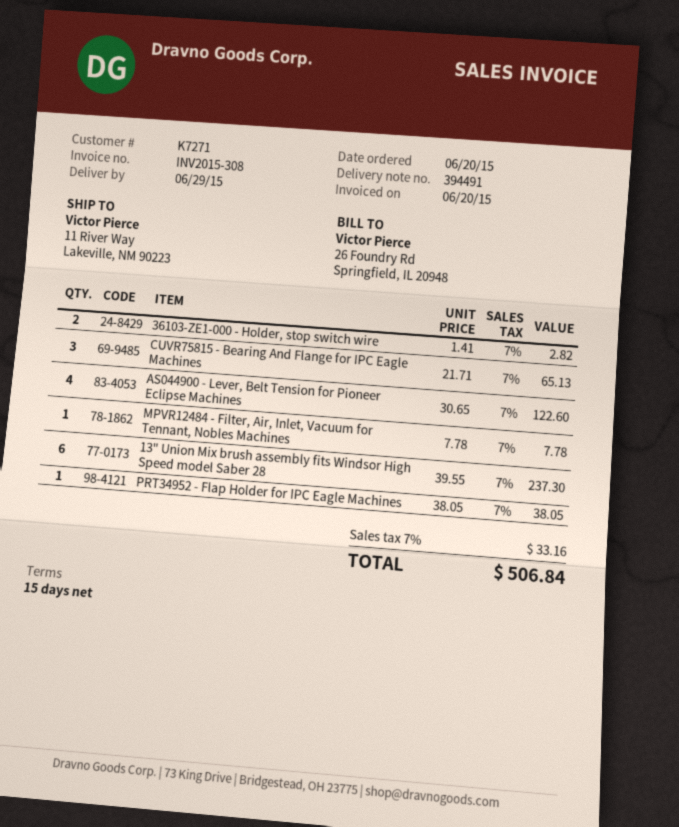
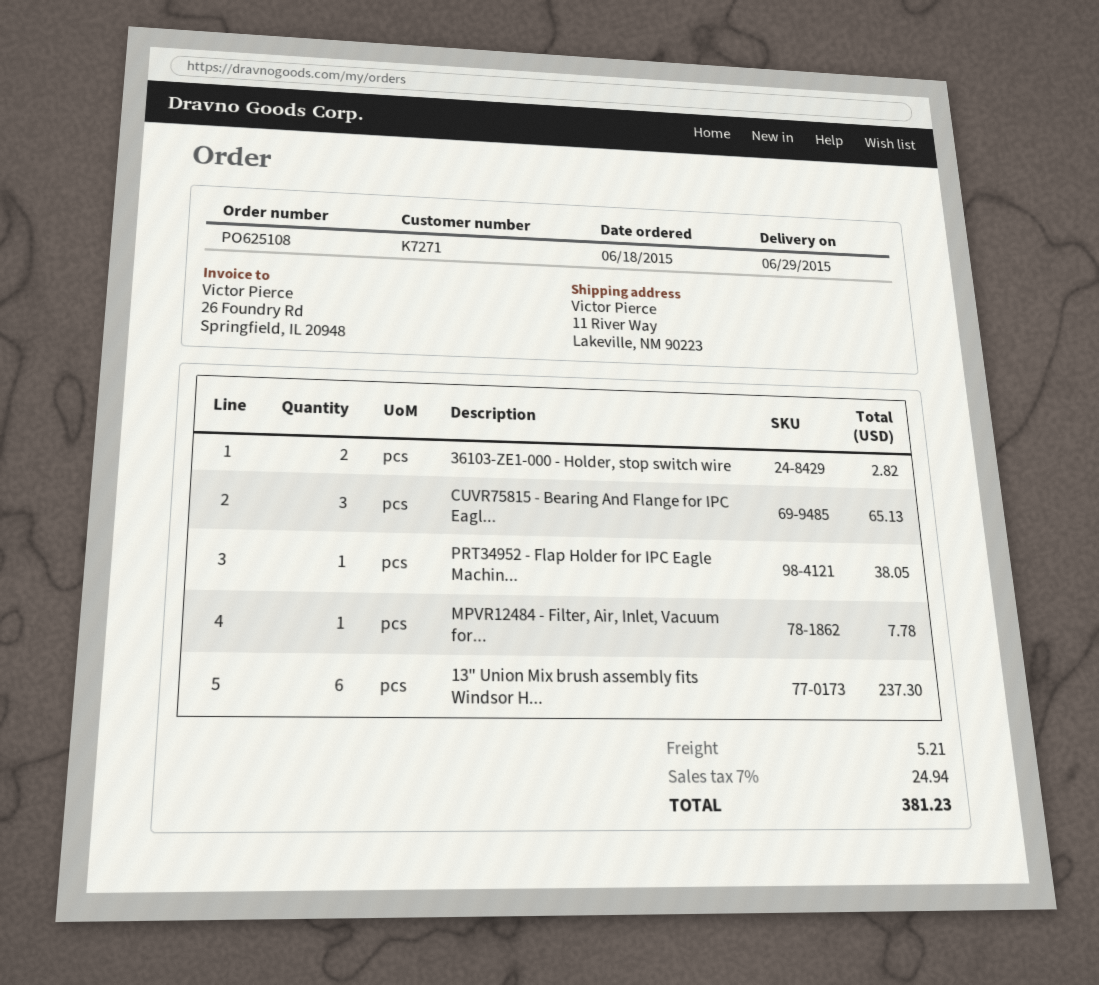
order date: 2015-06-20 -> 2015-06-18
AS044900 - Lever, Belt Tension for Pioneer Eclipse Machines: 4 for 122.60 -> none
shipping: none -> 5.21
tax: 7% = 33.16 -> 7% = 24.94
total: 506.84 -> 381.23

